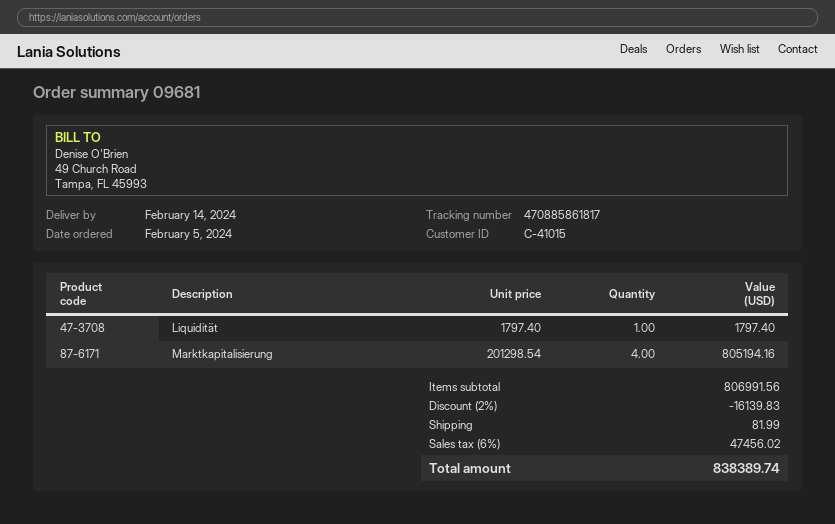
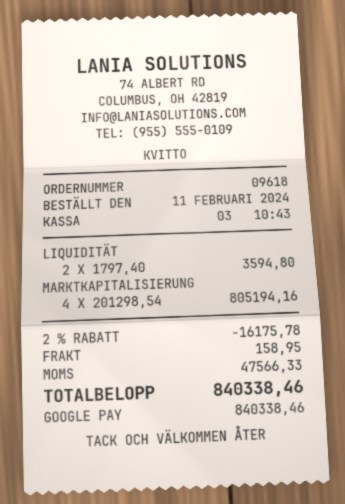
order number: 09681 -> 09618
order date: 2024-02-05 -> 2024-02-11
Liquidität: 1 x 1797.40 = 1797.40 -> 2 x 1797.40 = 3594.80
discount: 2% = 16139.83 -> 2% = 16175.78
shipping: 81.99 -> 158.95
tax: 47456.02 -> 47566.33
total: 838389.74 -> 840338.46

